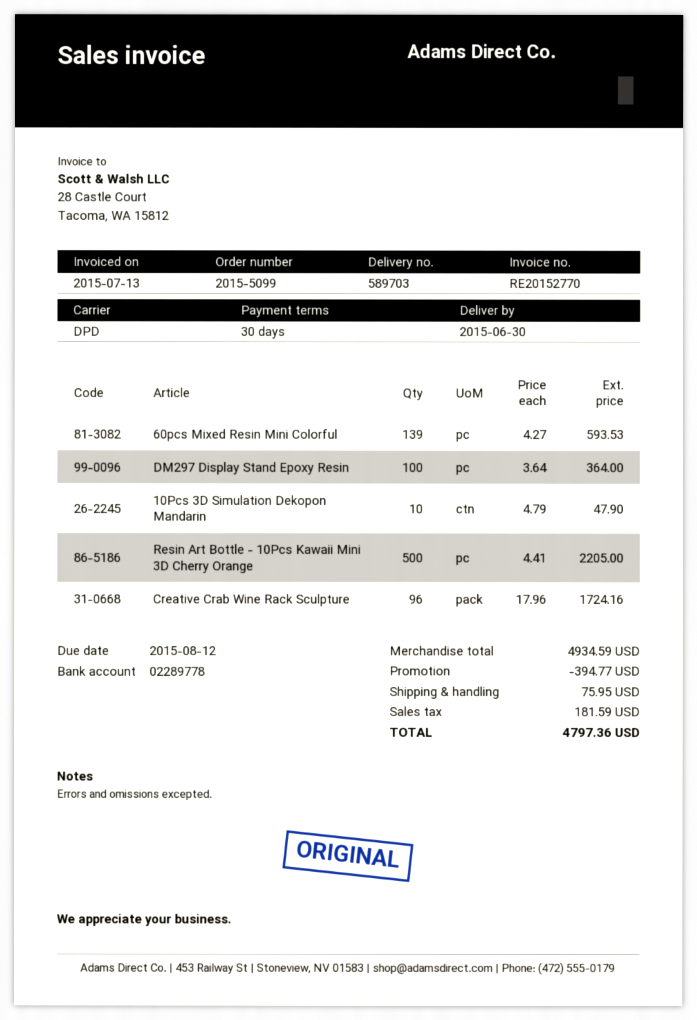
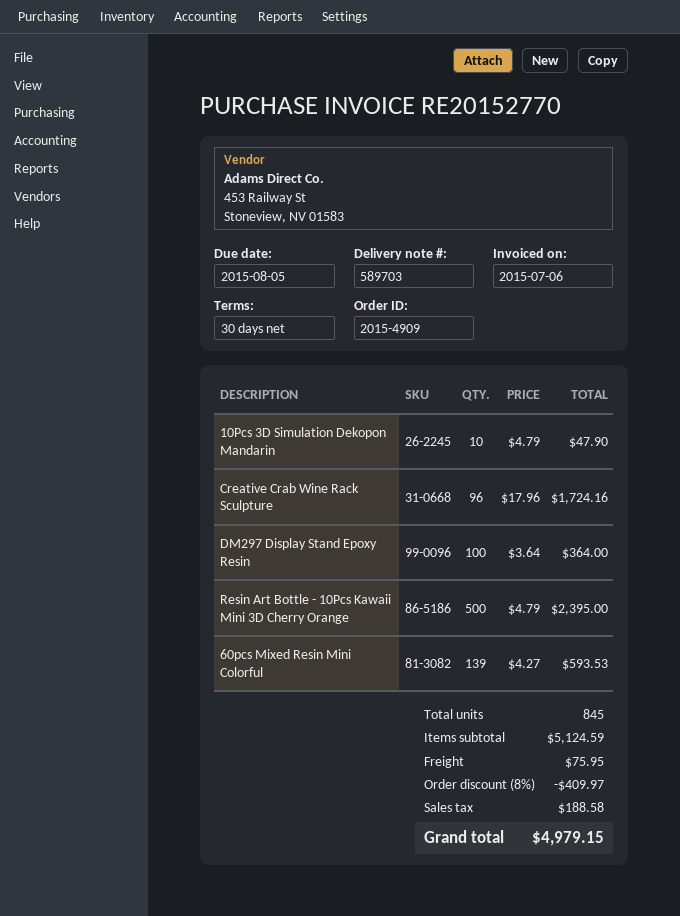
order number: 2015-5099 -> 2015-4909
invoice date: 2015-07-13 -> 2015-07-06
due date: 2015-08-12 -> 2015-08-05
Resin Art Bottle - 10Pcs Kawaii Mini 3D Cherry Orange: 500 x 4.41 = 2205.00 -> 500 x 4.79 = 2395.00
subtotal: 4934.59 -> 5124.59
discount: 394.77 -> 409.97
tax: 181.59 -> 188.58
total: 4797.36 -> 4979.15

